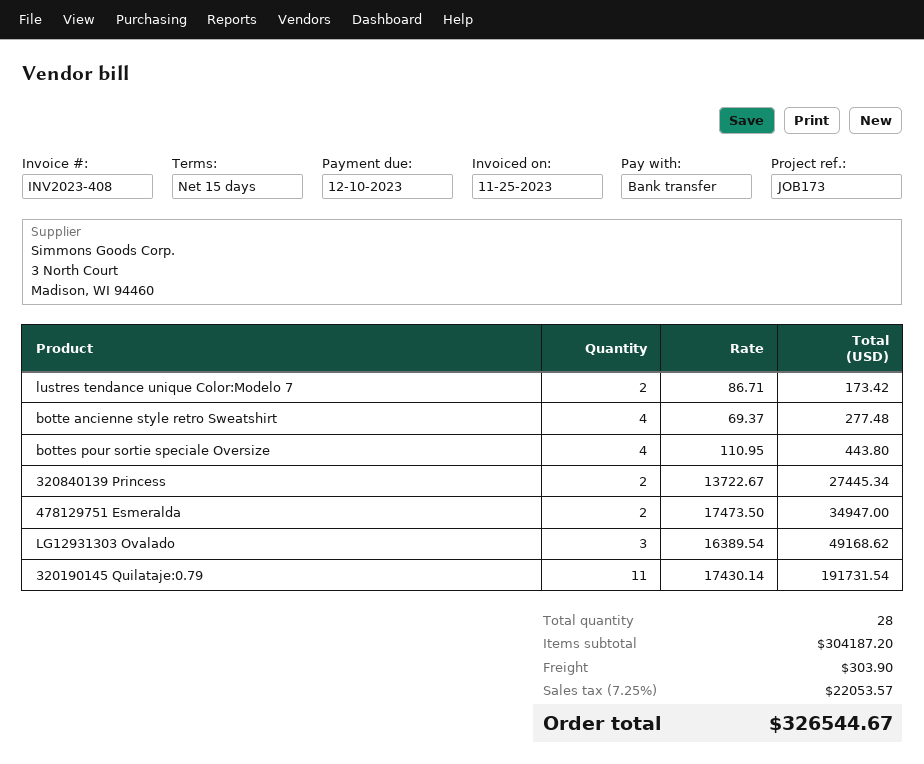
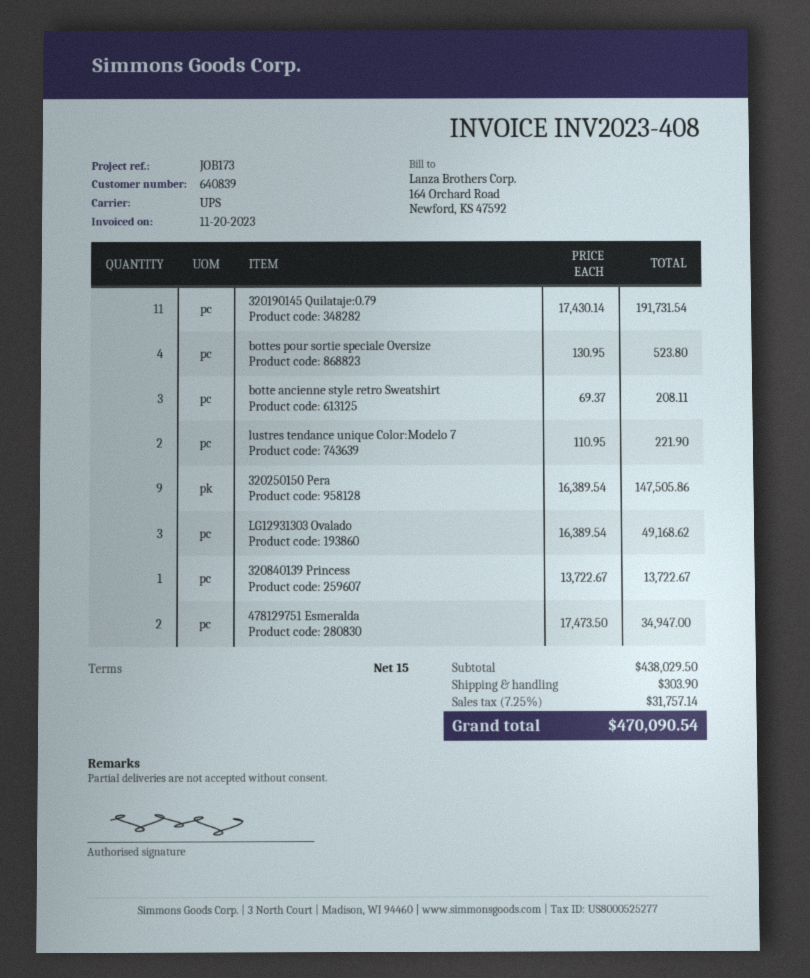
invoice date: 2023-11-25 -> 2023-11-20
lustres tendance unique Color:Modelo 7: 2 x 86.71 = 173.42 -> 2 x 110.95 = 221.90
botte ancienne style retro Sweatshirt: 4 x 69.37 = 277.48 -> 3 x 69.37 = 208.11
bottes pour sortie speciale Oversize: 4 x 110.95 = 443.80 -> 4 x 130.95 = 523.80
320840139 Princess: 2 x 13722.67 = 27445.34 -> 1 x 13722.67 = 13722.67
320250150 Pera: none -> 9 x 16389.54 = 147505.86
subtotal: 304187.20 -> 438029.50
tax: 7.25% = 22053.57 -> 7.25% = 31757.14
total: 326544.67 -> 470090.54

